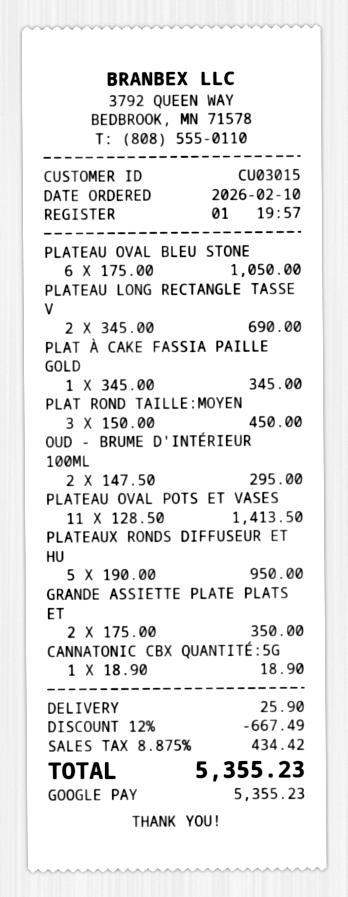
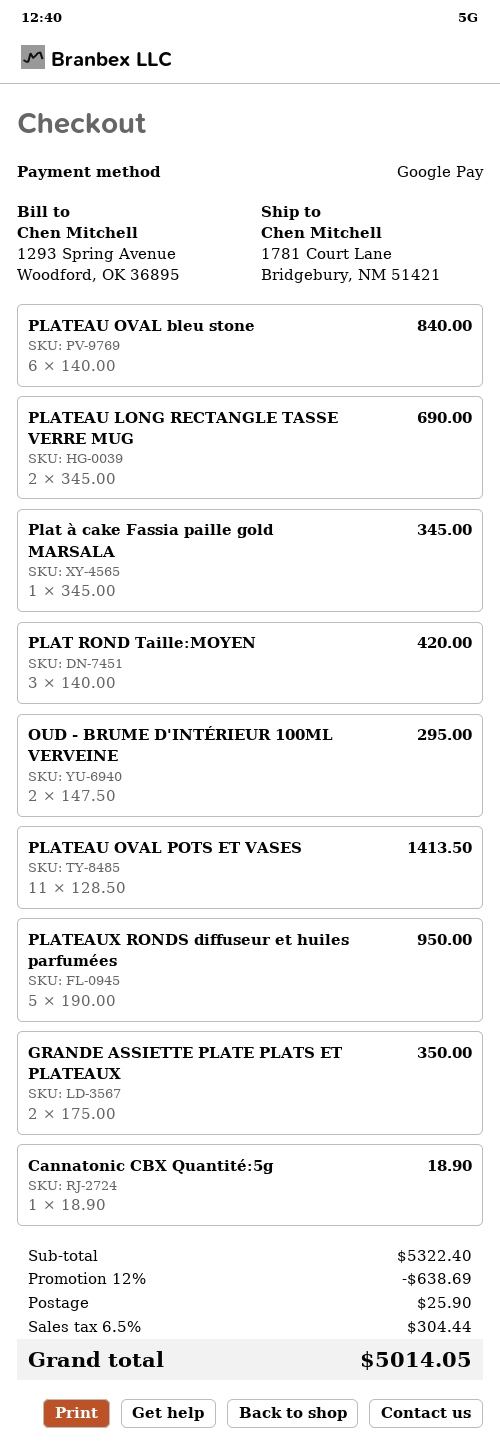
PLATEAU OVAL BLEU STONE: 6 x 175.00 = 1050.00 -> 6 x 140.00 = 840.00
PLAT ROND TAILLE:MOYEN: 3 x 150.00 = 450.00 -> 3 x 140.00 = 420.00
discount: 12% = 667.49 -> 12% = 638.69
tax: 8.875% = 434.42 -> 6.5% = 304.44
total: 5355.23 -> 5014.05

